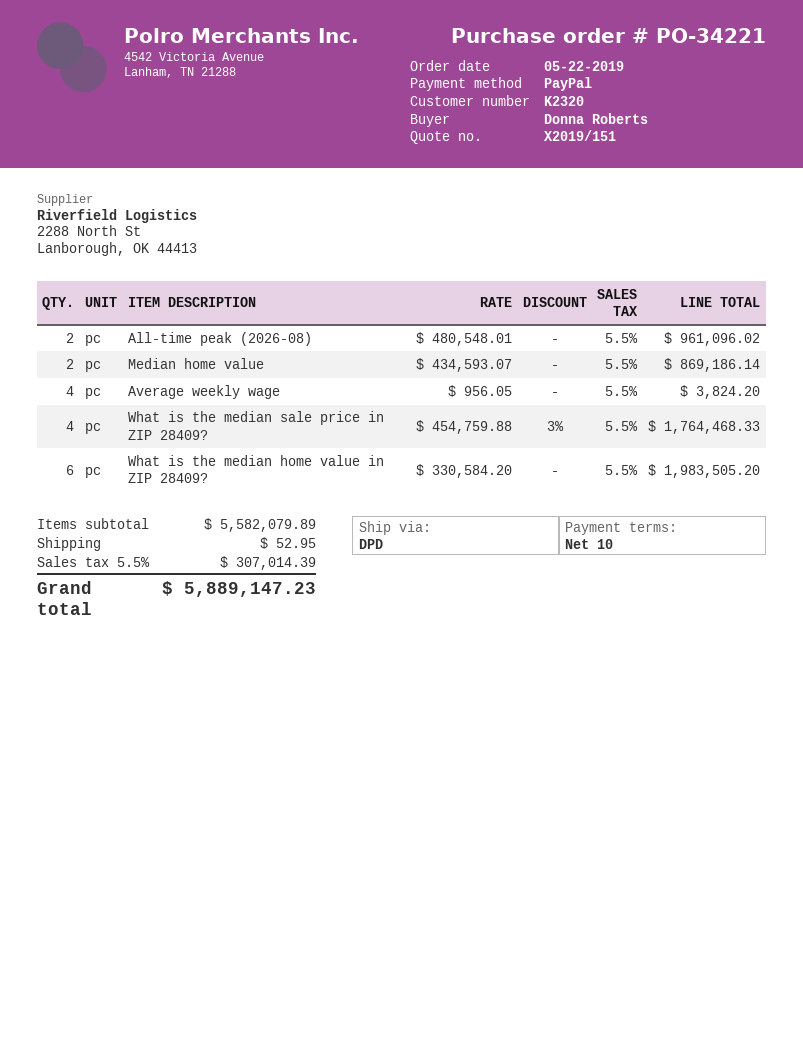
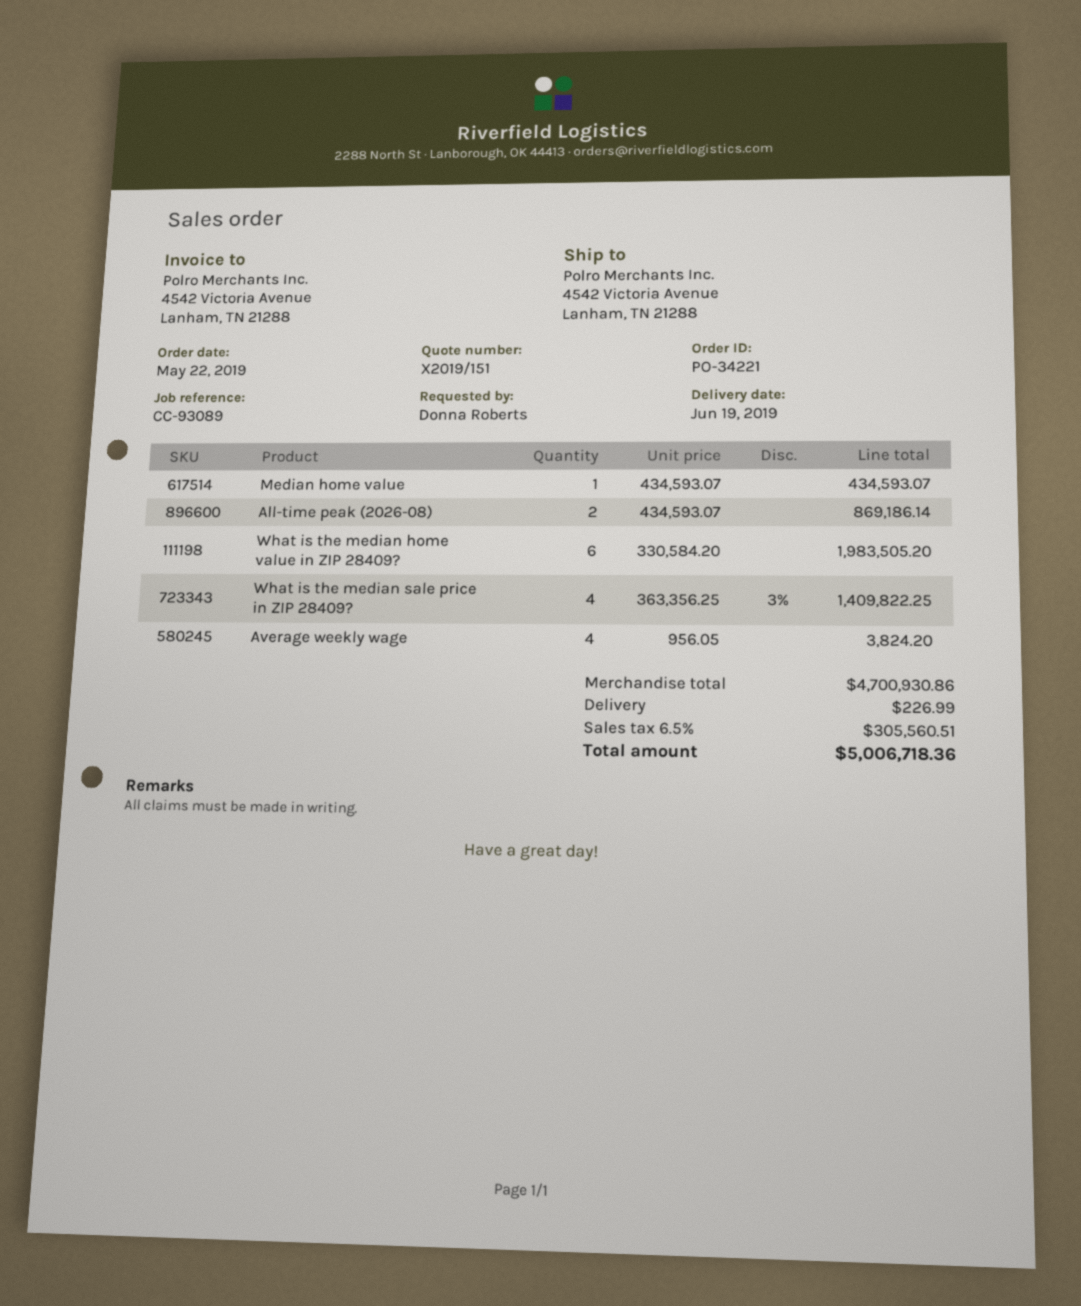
All-time peak (2026-08): 2 x 480548.01 = 961096.02 -> 2 x 434593.07 = 869186.14
Median home value: 2 x 434593.07 = 869186.14 -> 1 x 434593.07 = 434593.07
What is the median sale price in ZIP 28409?: 4 x 454759.88 - 3% = 1764468.33 -> 4 x 363356.25 - 3% = 1409822.25
subtotal: 5582079.89 -> 4700930.86
shipping: 52.95 -> 226.99
tax: 5.5% = 307014.39 -> 6.5% = 305560.51
total: 5889147.23 -> 5006718.36

